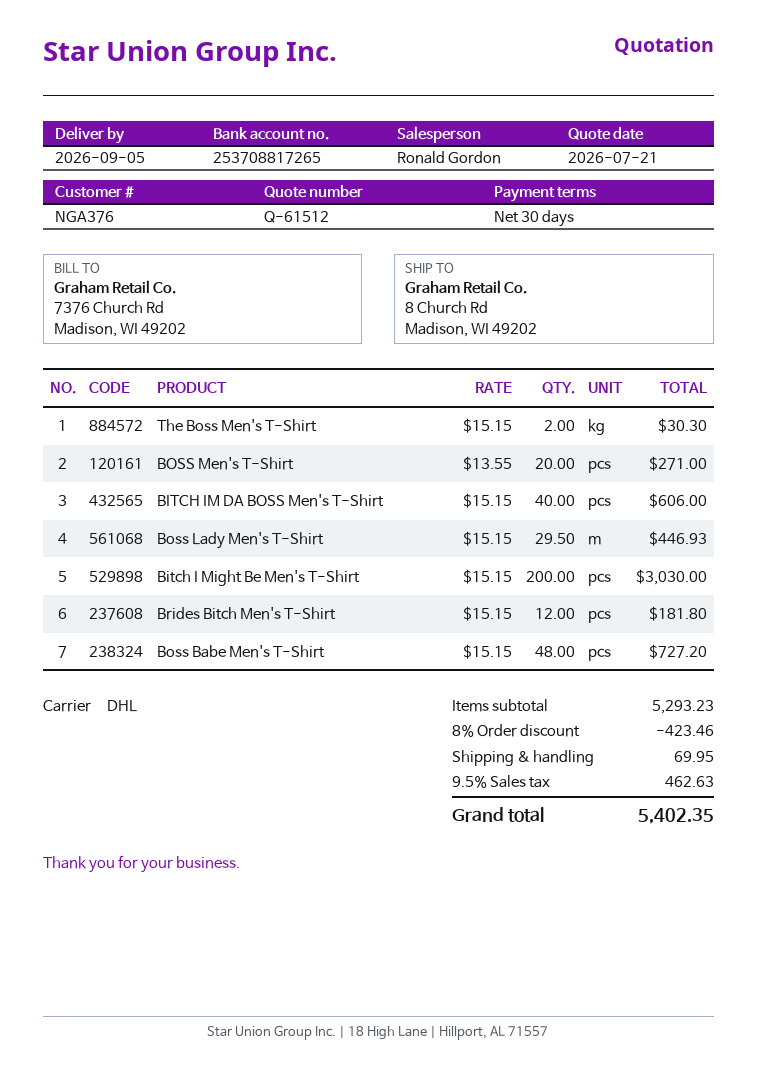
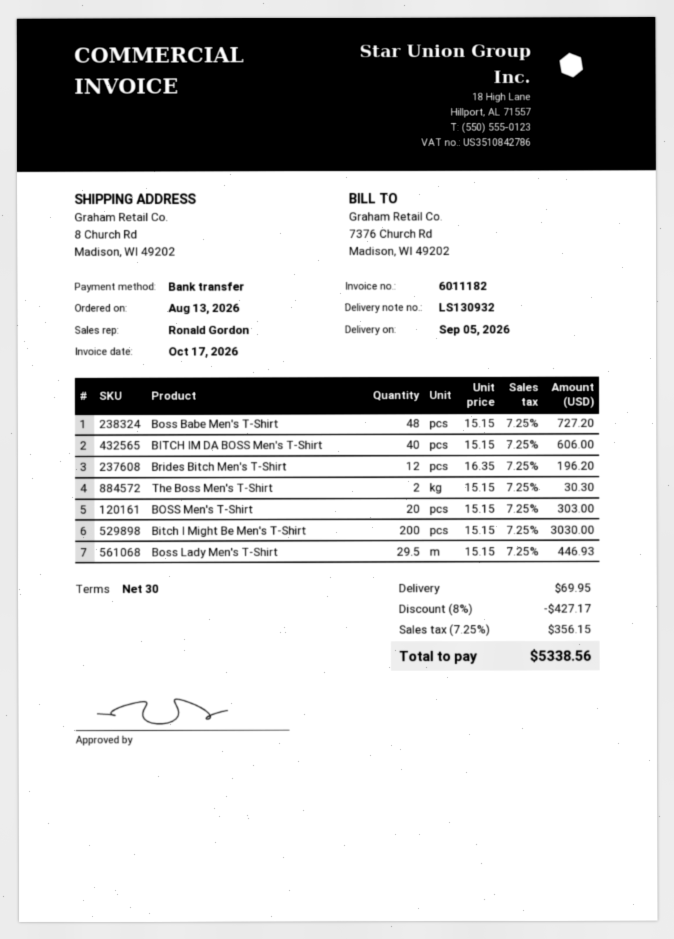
BOSS Men's T-Shirt: 20 x 13.55 = 271.00 -> 20 x 15.15 = 303.00
Brides Bitch Men's T-Shirt: 12 x 15.15 = 181.80 -> 12 x 16.35 = 196.20
discount: 8% = 423.46 -> 8% = 427.17
tax: 9.5% = 462.63 -> 7.25% = 356.15
total: 5402.35 -> 5338.56

